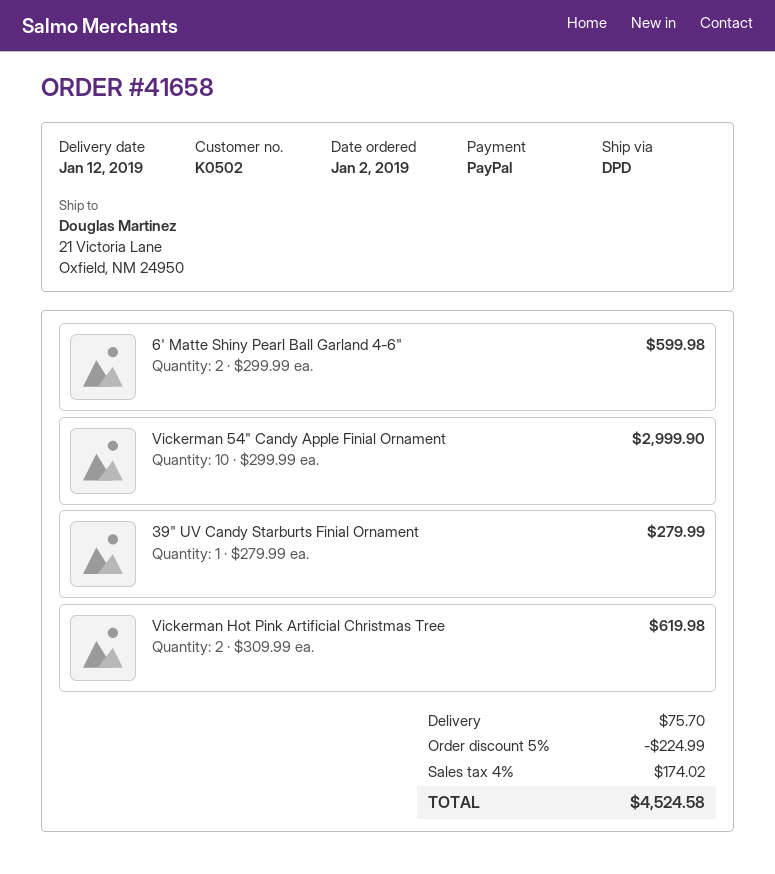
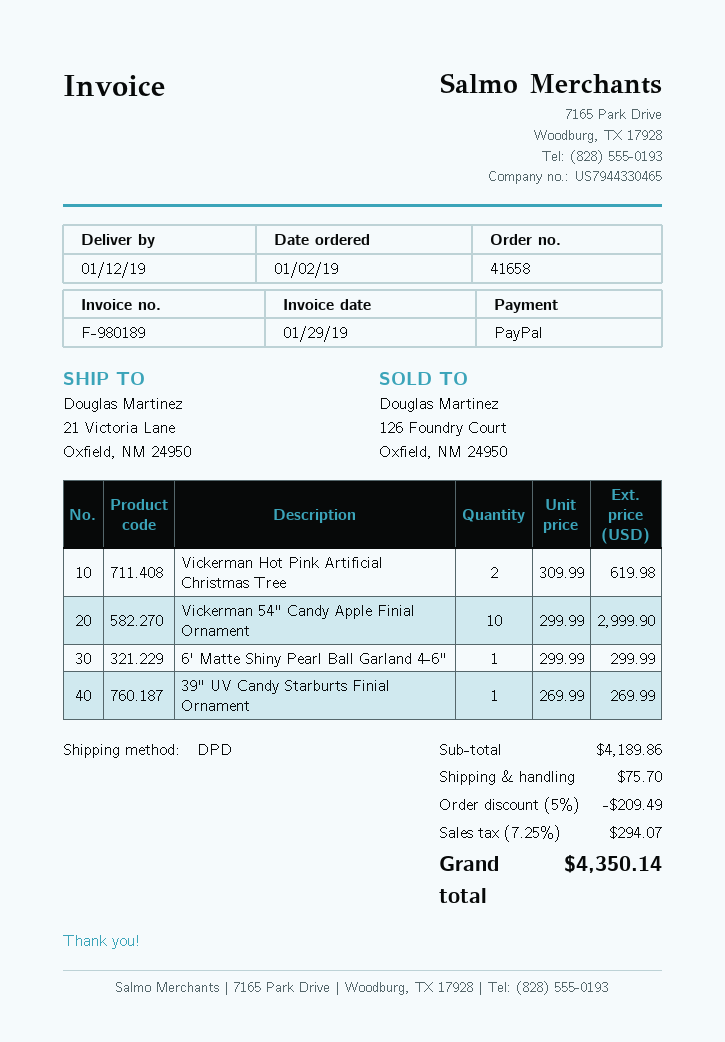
6' Matte Shiny Pearl Ball Garland 4-6": 2 x 299.99 = 599.98 -> 1 x 299.99 = 299.99
39" UV Candy Starburts Finial Ornament: 1 x 279.99 = 279.99 -> 1 x 269.99 = 269.99
discount: 5% = 224.99 -> 5% = 209.49
tax: 4% = 174.02 -> 7.25% = 294.07
total: 4524.58 -> 4350.14

